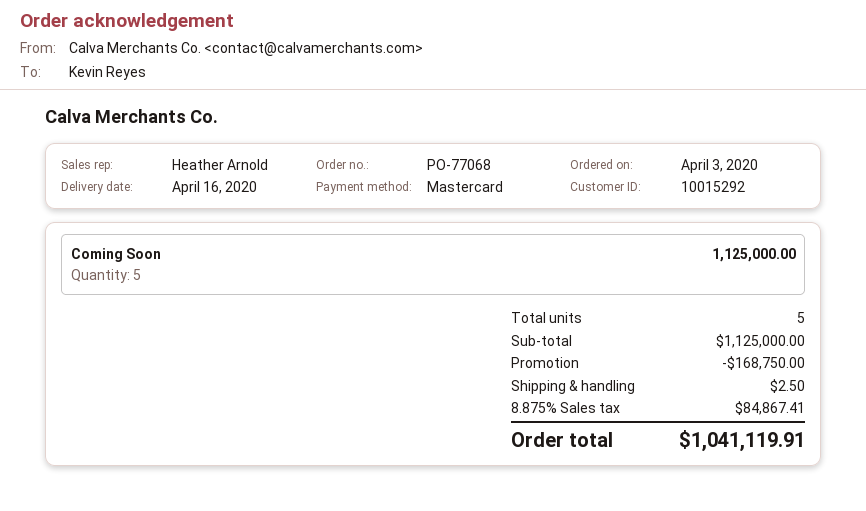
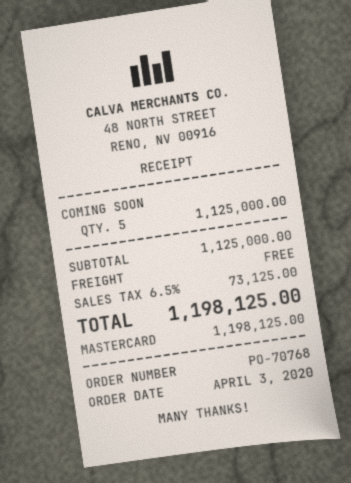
order number: PO-77068 -> PO-70768
discount: 168750.00 -> none
shipping: 2.50 -> 0.00
tax: 8.875% = 84867.41 -> 6.5% = 73125.00
total: 1041119.91 -> 1198125.00

